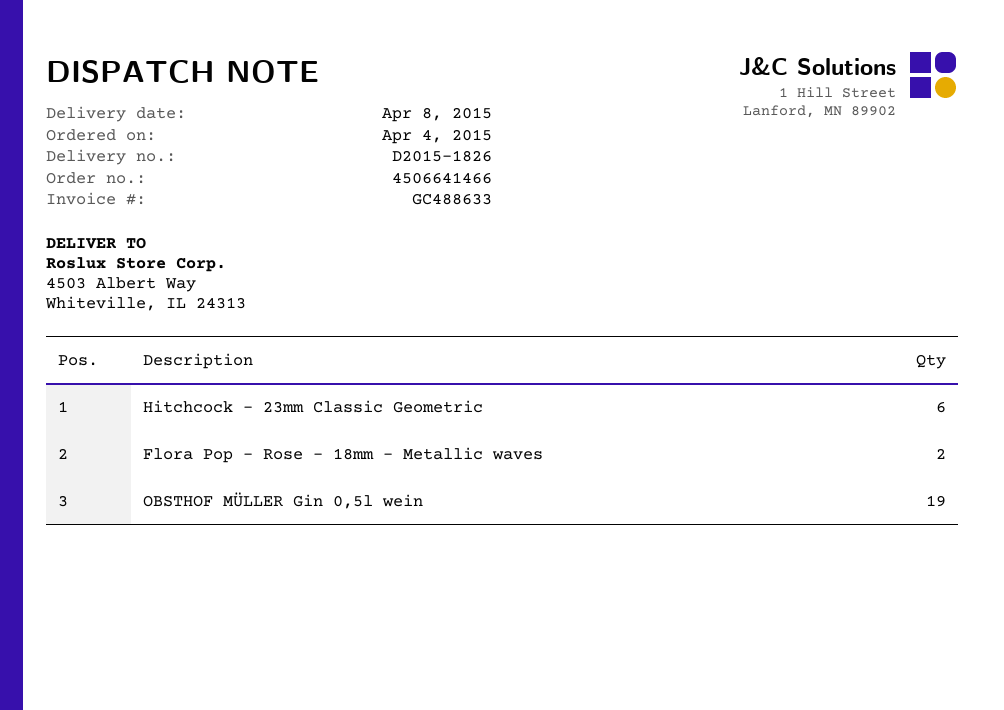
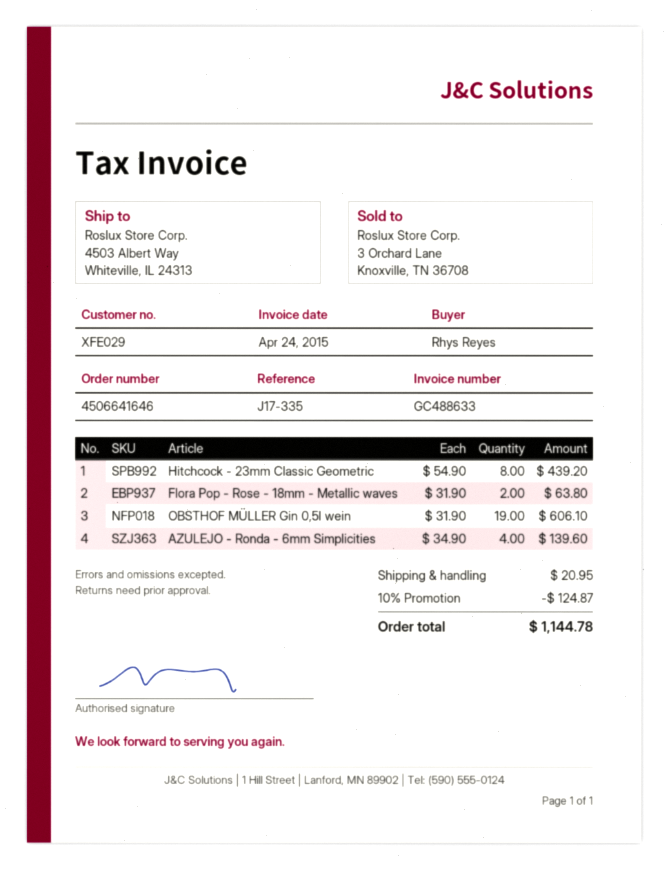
order number: 4506641466 -> 4506641646
Hitchcock - 23mm Classic Geometric: 6 -> 8
AZULEJO - Ronda - 6mm Simplicities: none -> 4

